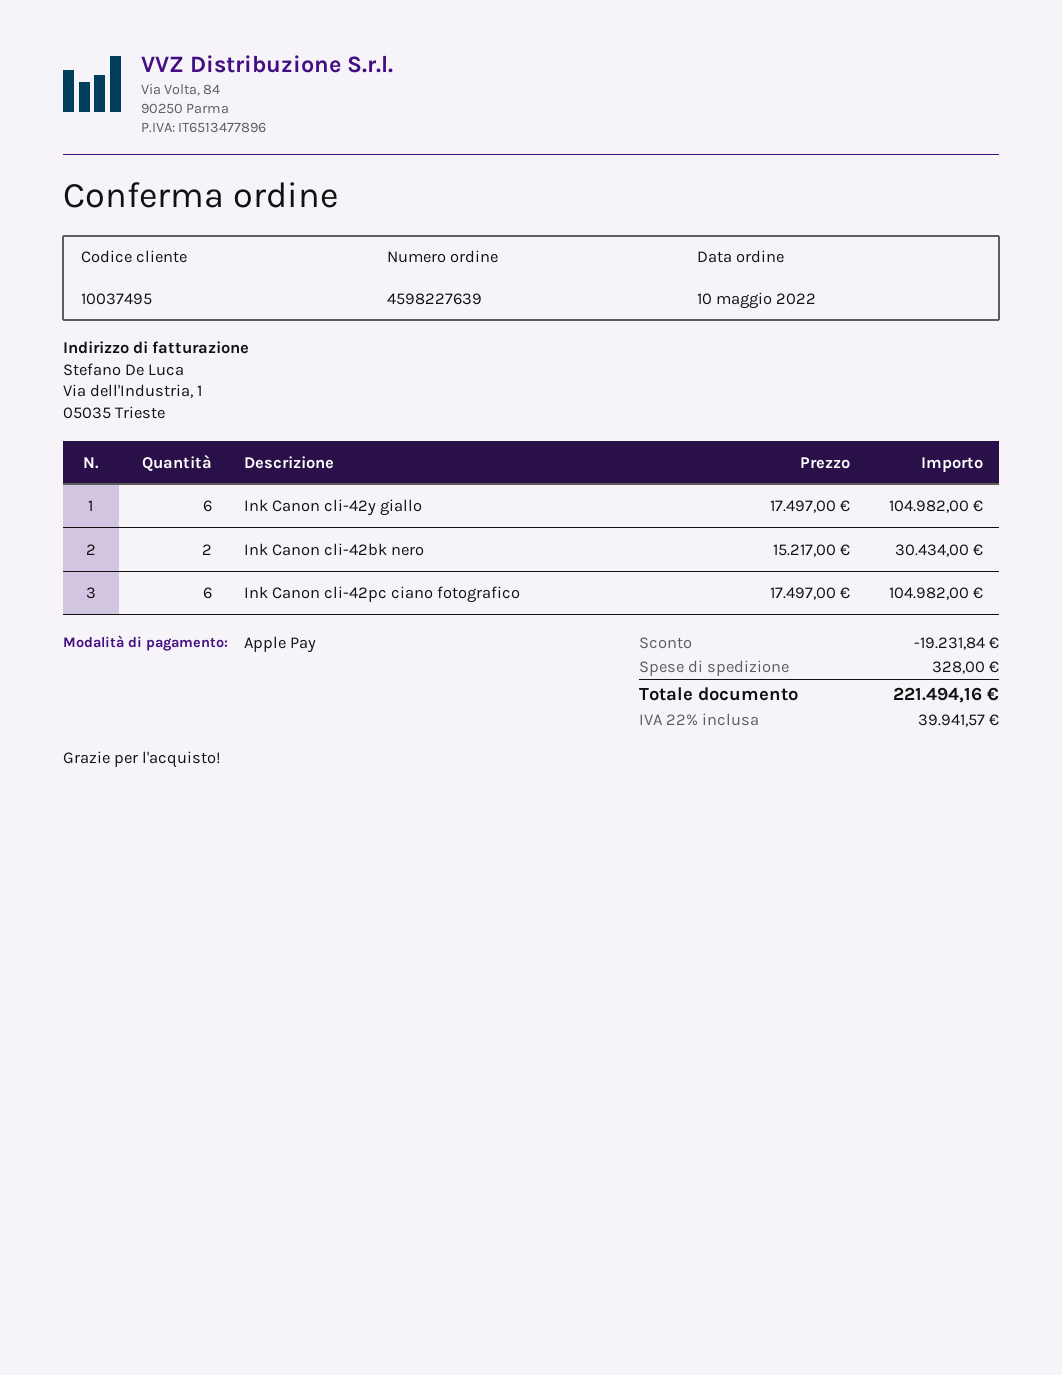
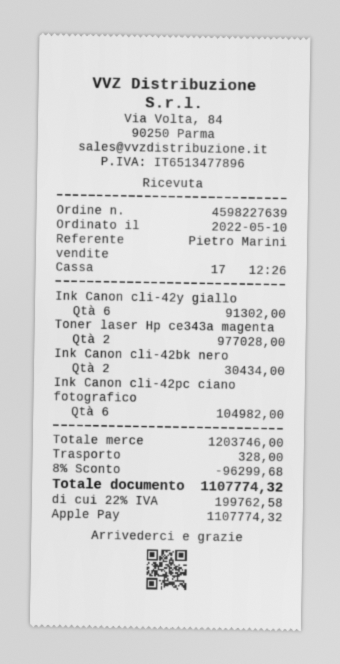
Ink Canon cli-42y giallo: 6 for 104982.00 -> 6 for 91302.00
Toner laser Hp ce343a magenta: none -> 2 for 977028.00
discount: 19231.84 -> 96299.68
tax: 22% = 39941.57 -> 22% = 199762.58
total: 221494.16 -> 1107774.32

